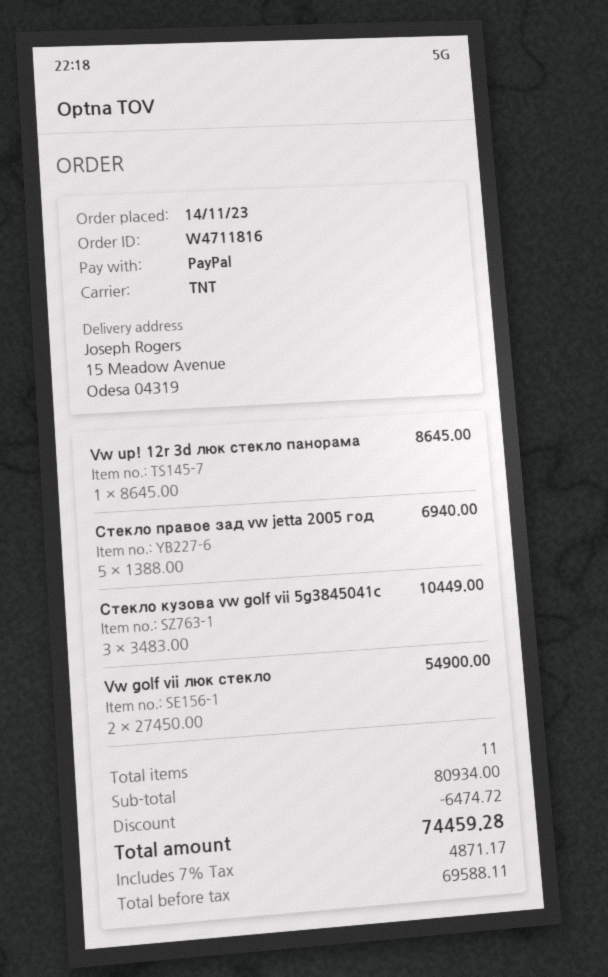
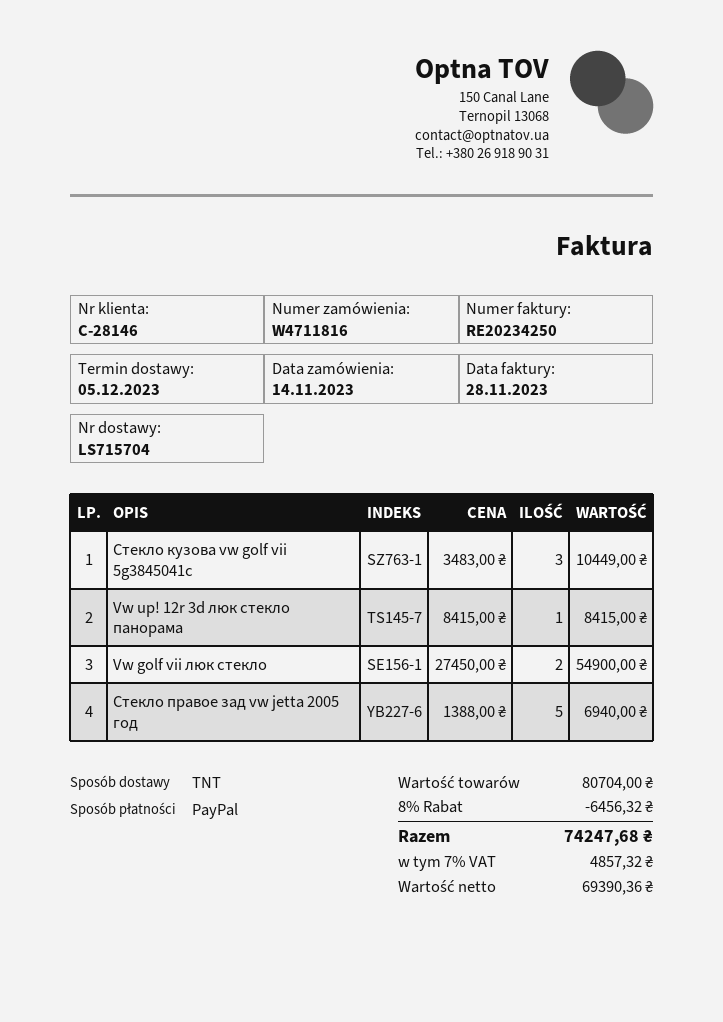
Vw up! 12r 3d люк стекло панорама: 1 x 8645.00 = 8645.00 -> 1 x 8415.00 = 8415.00
subtotal: 80934.00 -> 80704.00
discount: 6474.72 -> 6456.32
net: 69588.11 -> 69390.36
tax: 7% = 4871.17 -> 7% = 4857.32
total: 74459.28 -> 74247.68

